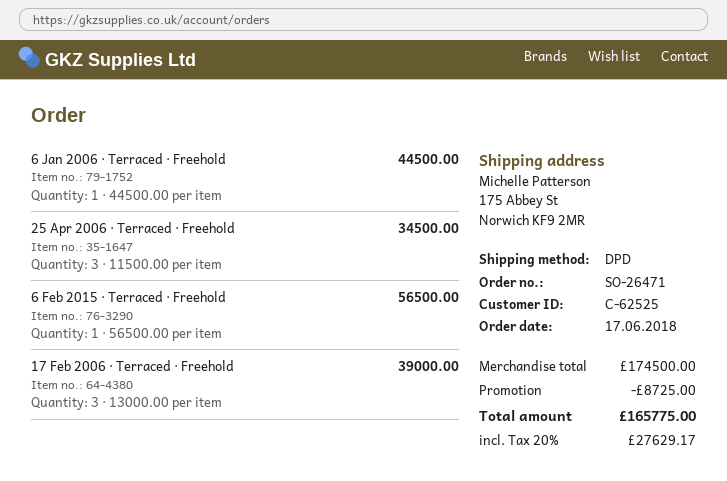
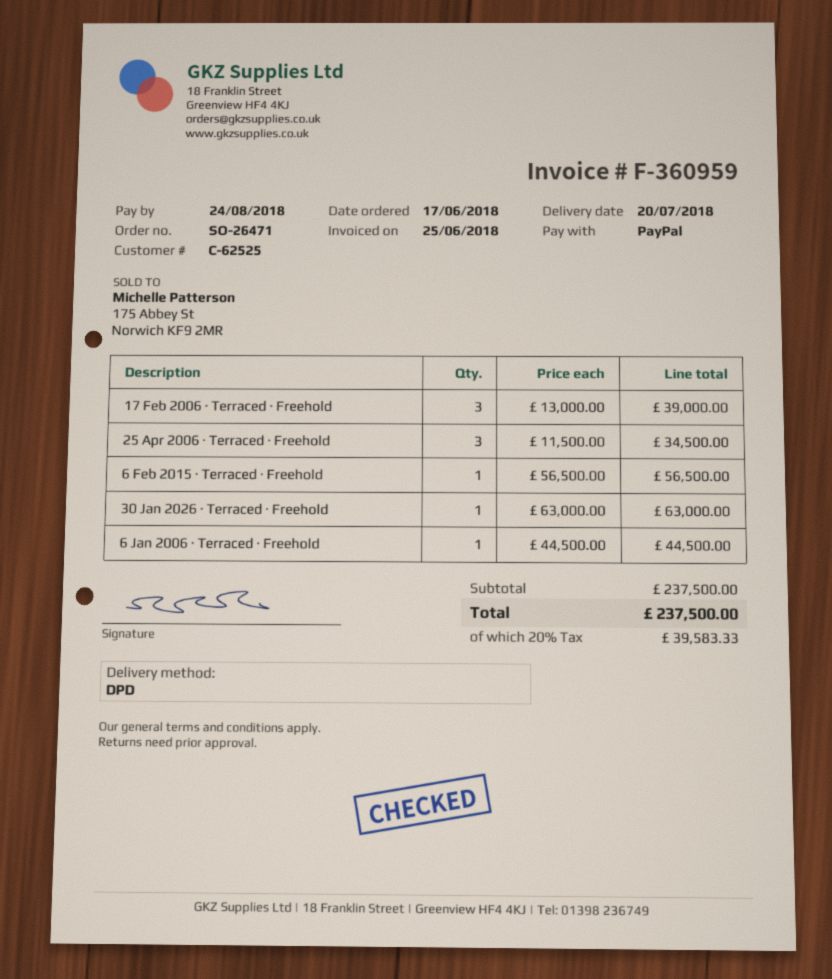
30 Jan 2026 · Terraced · Freehold: none -> 1 x 63000.00 = 63000.00
subtotal: 174500.00 -> 237500.00
discount: 8725.00 -> none
tax: 20% = 27629.17 -> 20% = 39583.33
total: 165775.00 -> 237500.00

